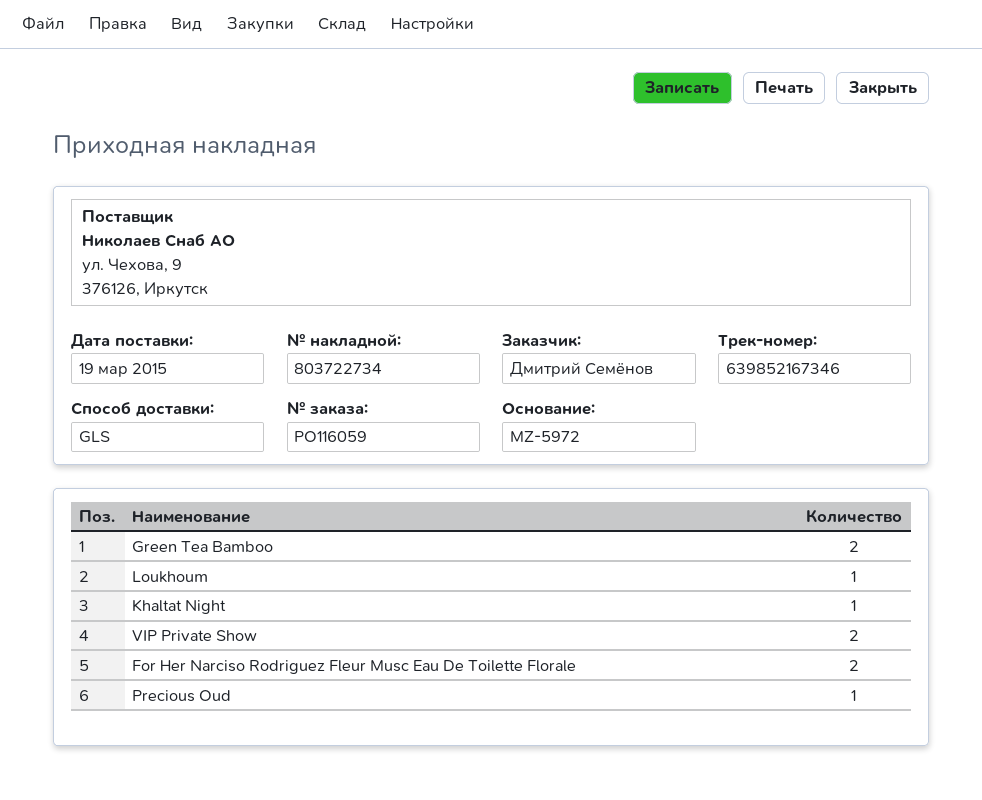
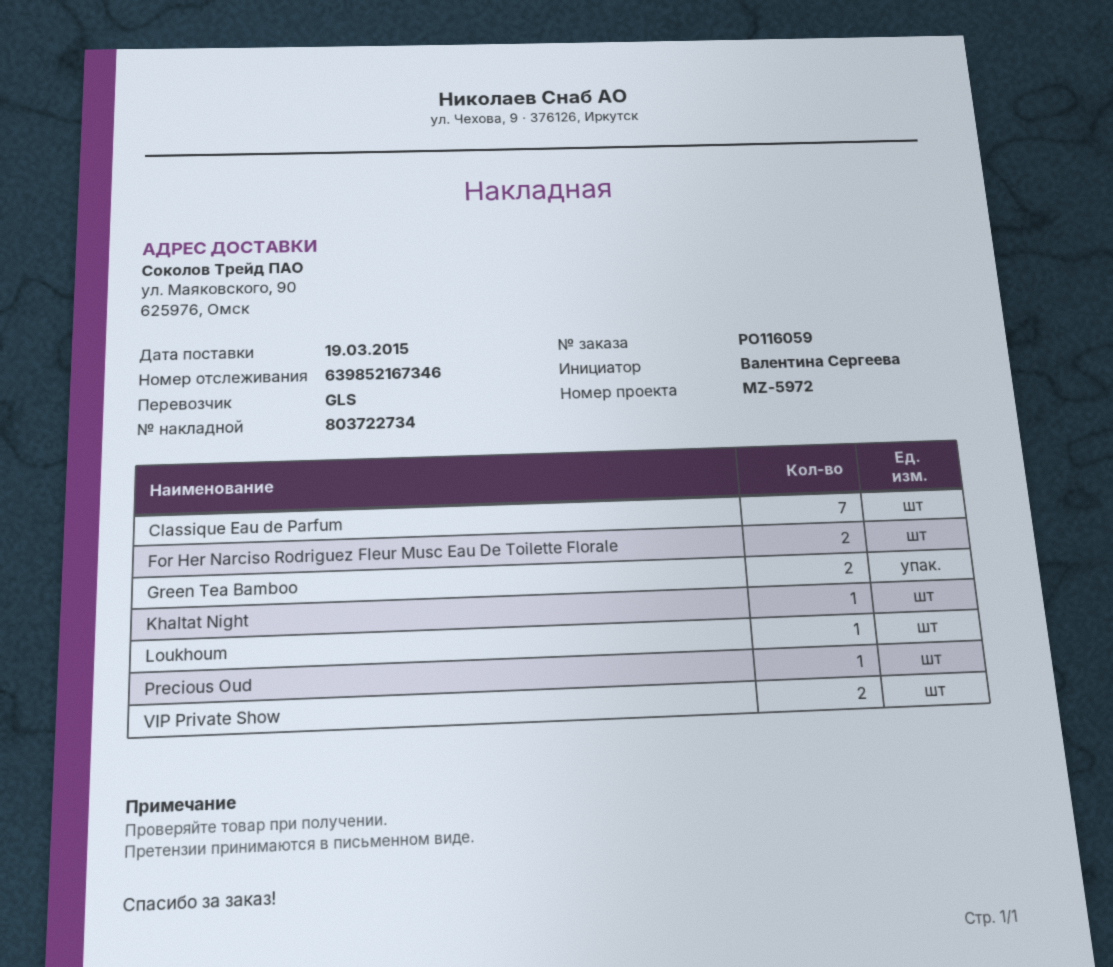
ordered by: Дмитрий Семёнов -> Валентина Сергеева
Classique Eau de Parfum: none -> 7

